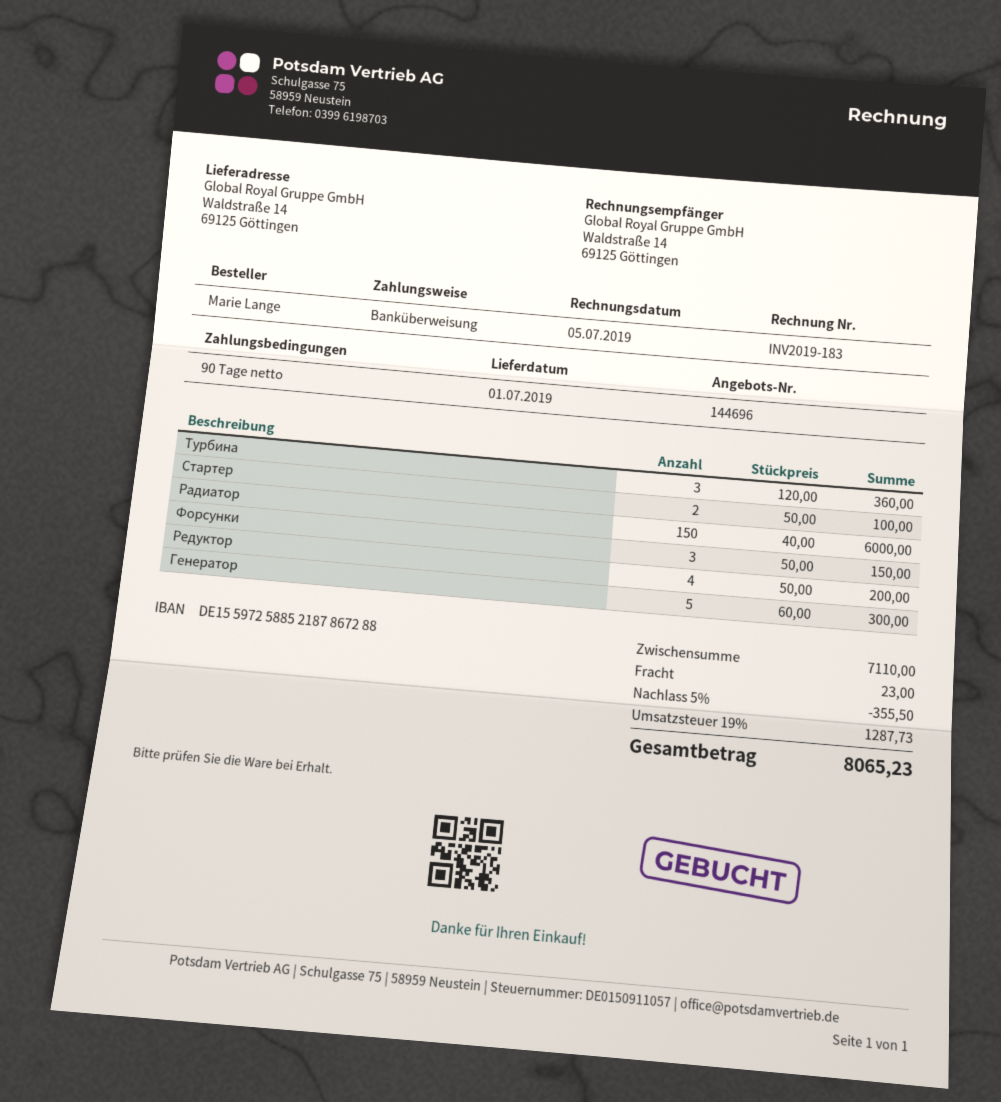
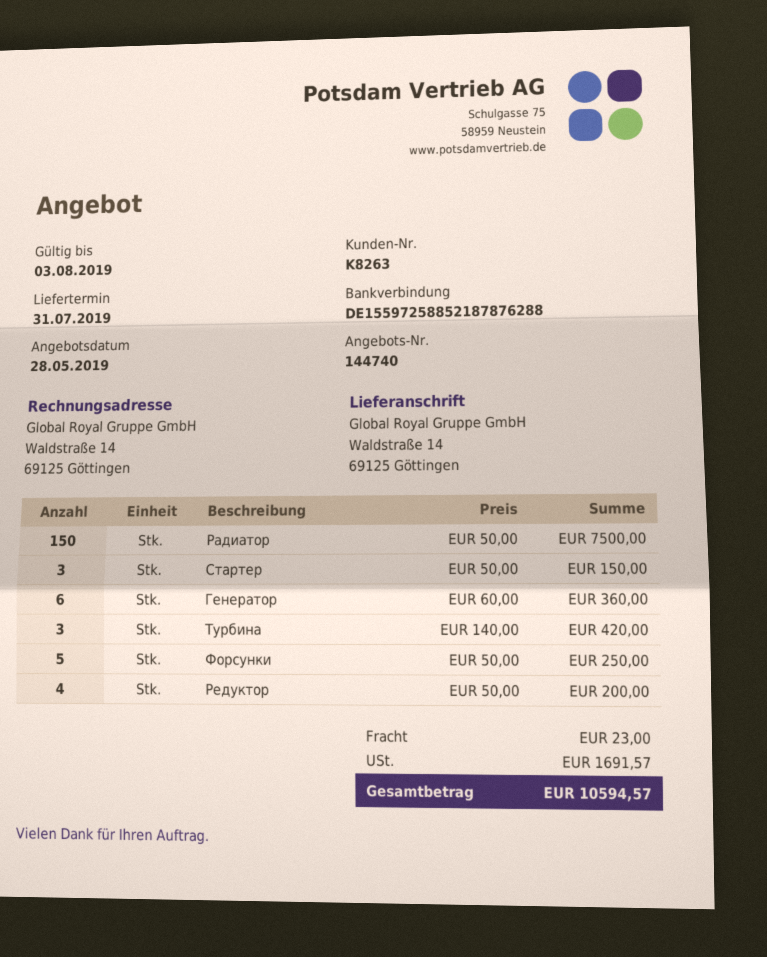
quote number: 144696 -> 144740
delivery date: 2019-07-01 -> 2019-07-31
bank account: DE15597258852187867288 -> DE15597258852187876288
Турбина: 3 x 120.00 = 360.00 -> 3 x 140.00 = 420.00
Стартер: 2 x 50.00 = 100.00 -> 3 x 50.00 = 150.00
Радиатор: 150 x 40.00 = 6000.00 -> 150 x 50.00 = 7500.00
Форсунки: 3 x 50.00 = 150.00 -> 5 x 50.00 = 250.00
Генератор: 5 x 60.00 = 300.00 -> 6 x 60.00 = 360.00
discount: 5% = 355.50 -> none
tax: 1287.73 -> 1691.57
total: 8065.23 -> 10594.57

